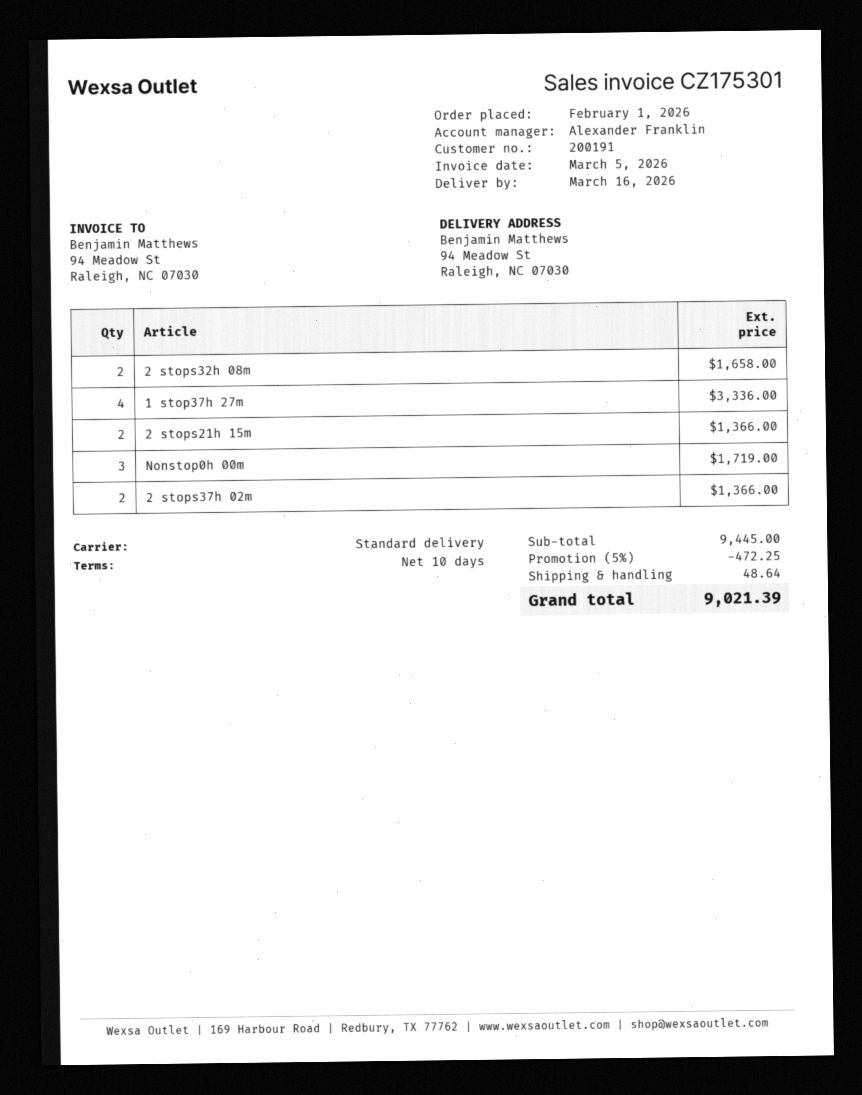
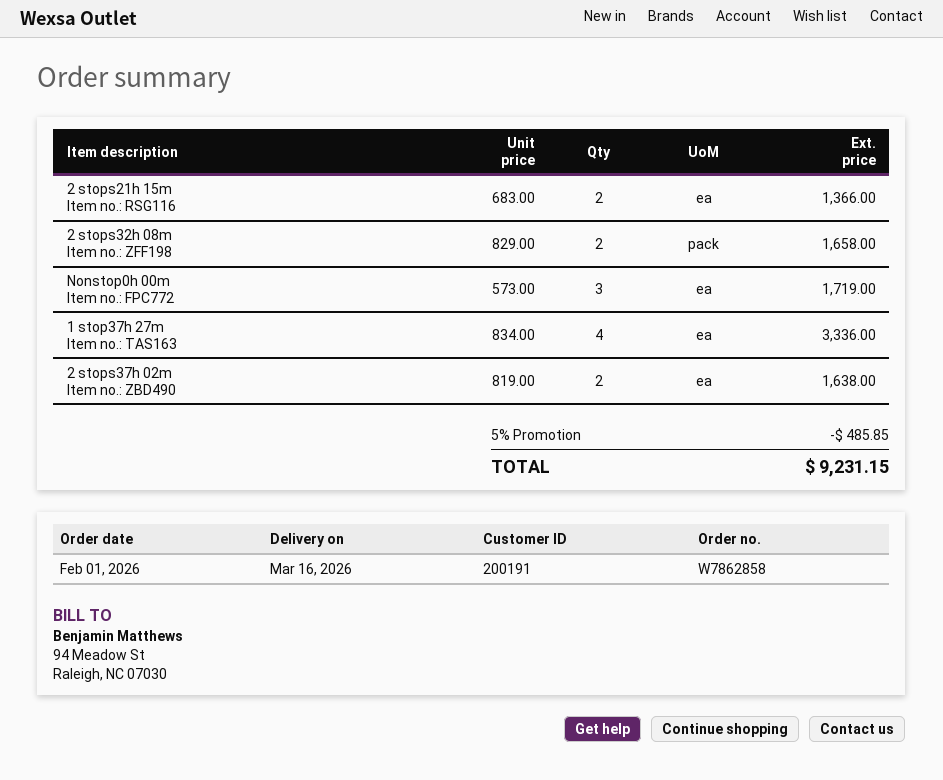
2 stops37h 02m: 2 for 1366.00 -> 2 for 1638.00
discount: 5% = 472.25 -> 5% = 485.85
shipping: 48.64 -> none
total: 9021.39 -> 9231.15

